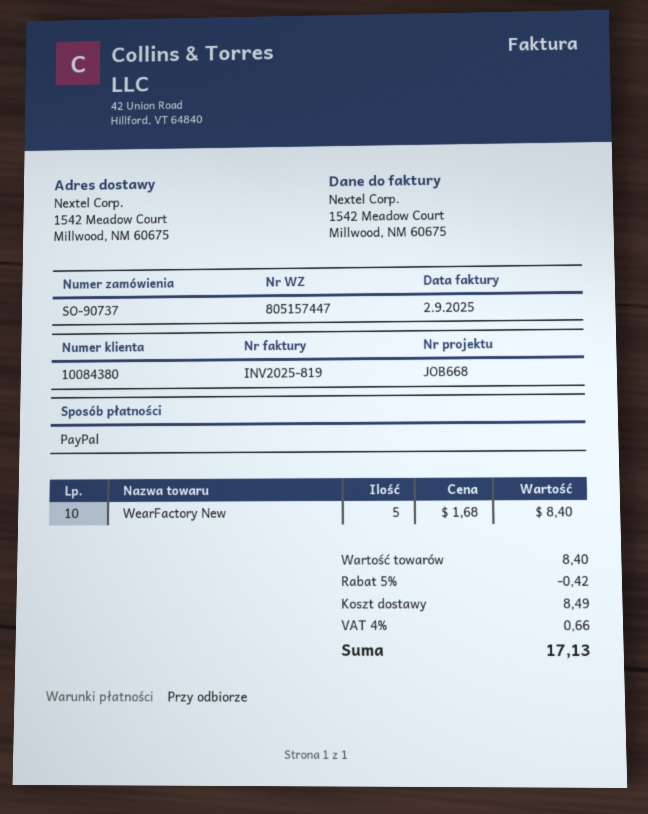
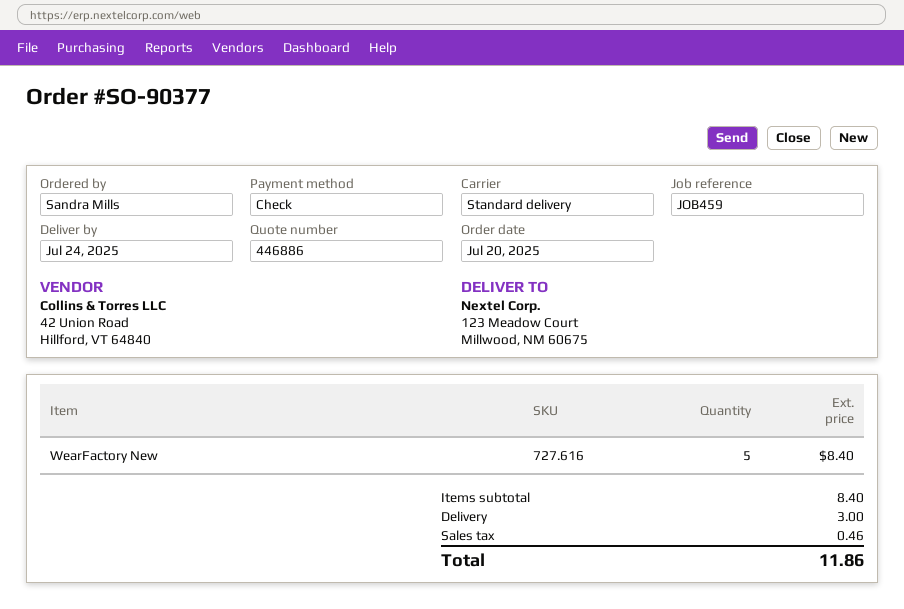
order number: SO-90737 -> SO-90377
reference: JOB668 -> JOB459
payment method: PayPal -> cheque
ship to: 1542 Meadow Court, Millwood, NM 60675 -> 123 Meadow Court, Millwood, NM 60675
discount: 5% = 0.42 -> none
shipping: 8.49 -> 3.00
tax: 0.66 -> 0.46
total: 17.13 -> 11.86

